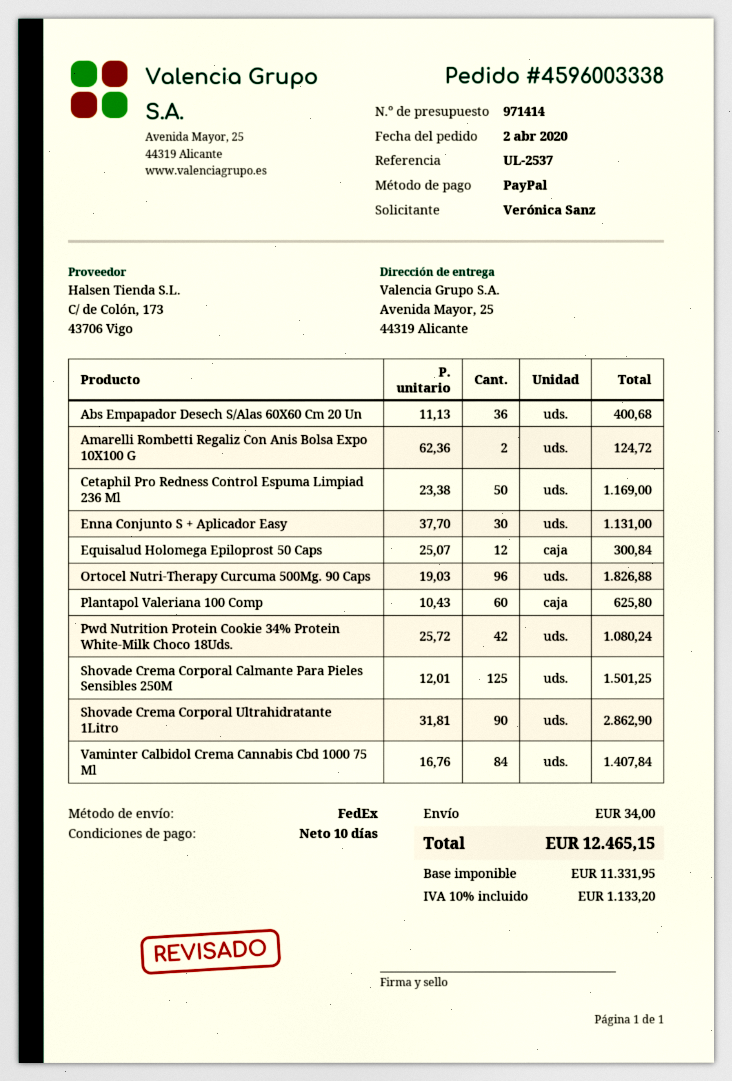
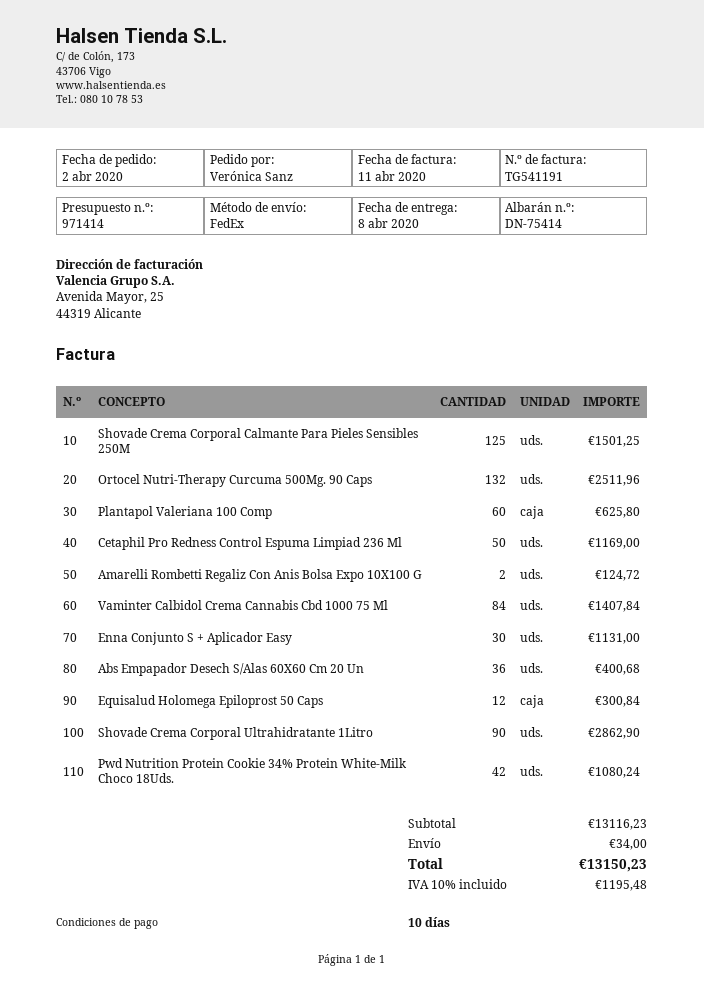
Ortocel Nutri-Therapy Curcuma 500Mg. 90 Caps: 96 for 1826.88 -> 132 for 2511.96
tax: 10% = 1133.20 -> 10% = 1195.48
total: 12465.15 -> 13150.23

